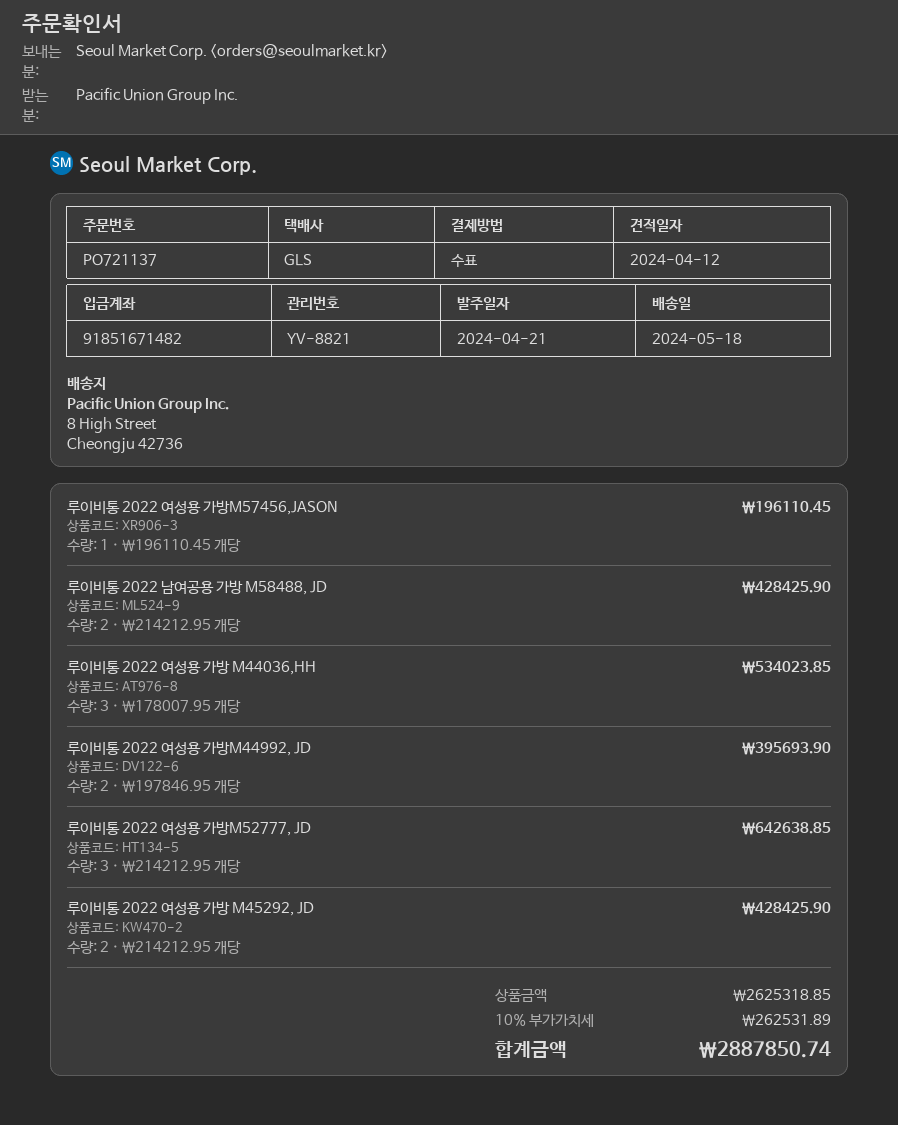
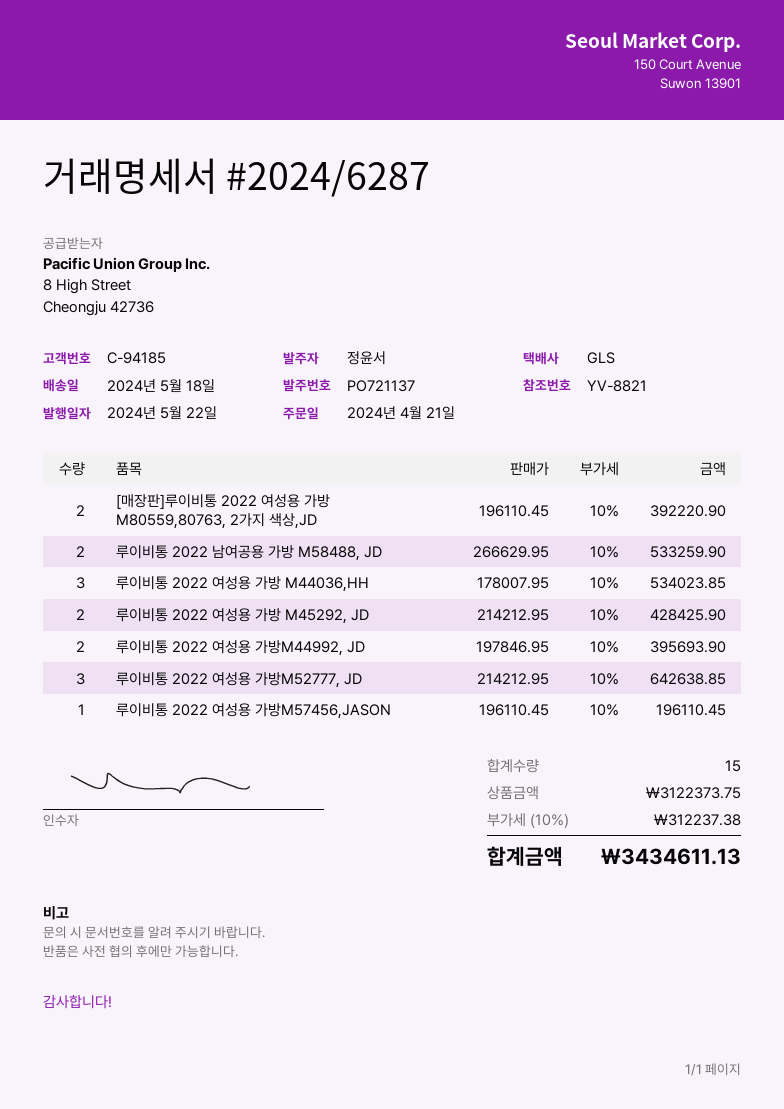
루이비통 2022 남여공용 가방 M58488, JD: 2 x 214212.95 = 428425.90 -> 2 x 266629.95 = 533259.90
[매장판]루이비통 2022 여성용 가방 M80559,80763, 2가지 색상,JD: none -> 2 x 196110.45 = 392220.90
subtotal: 2625318.85 -> 3122373.75
tax: 10% = 262531.89 -> 10% = 312237.38
total: 2887850.74 -> 3434611.13

